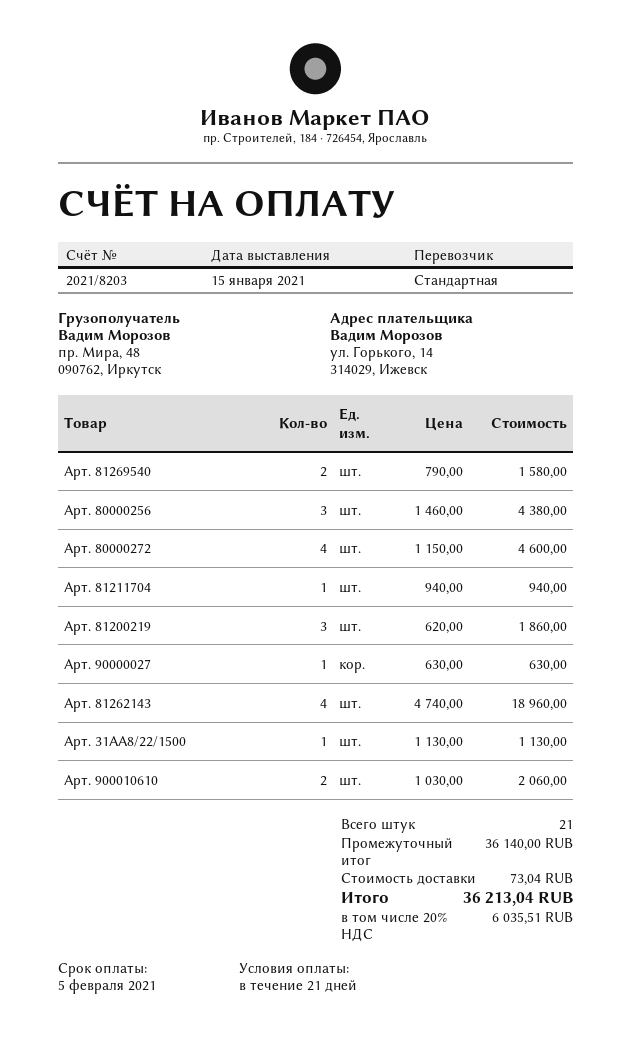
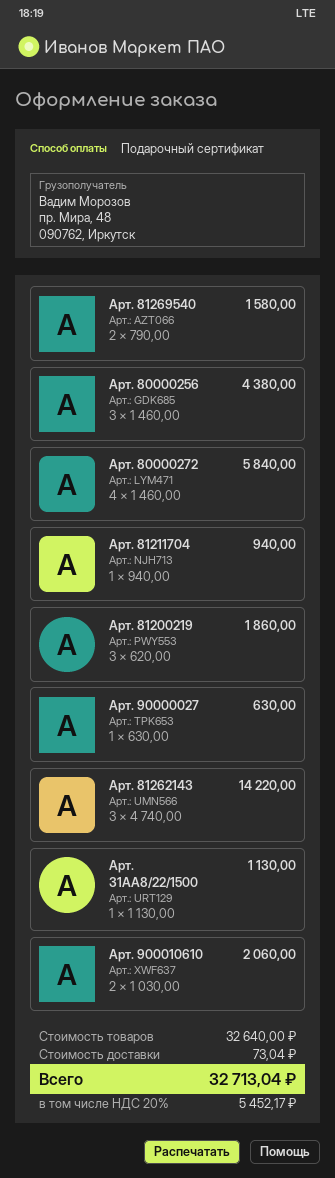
Арт. 80000272: 4 x 1150.00 = 4600.00 -> 4 x 1460.00 = 5840.00
Арт. 81262143: 4 x 4740.00 = 18960.00 -> 3 x 4740.00 = 14220.00
subtotal: 36140.00 -> 32640.00
tax: 20% = 6035.51 -> 20% = 5452.17
total: 36213.04 -> 32713.04

